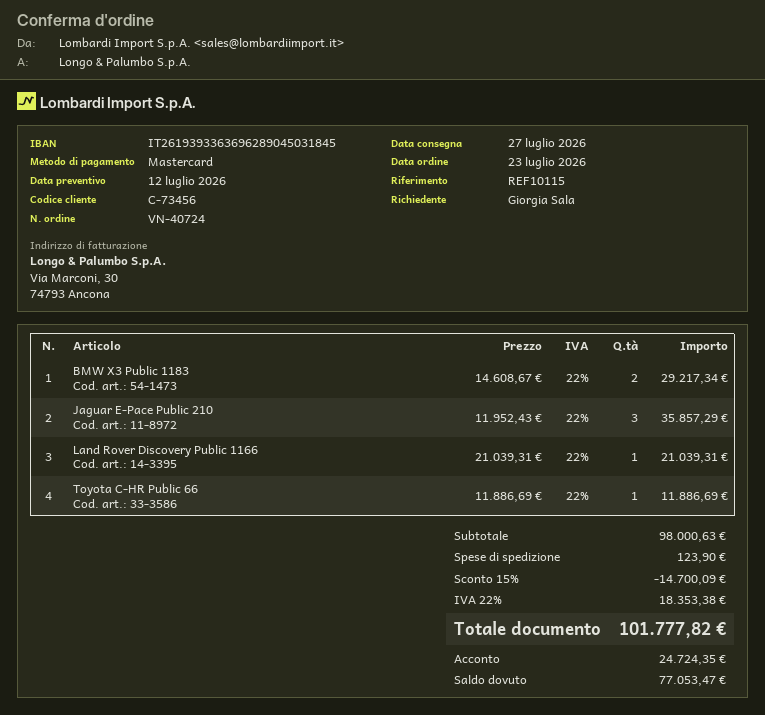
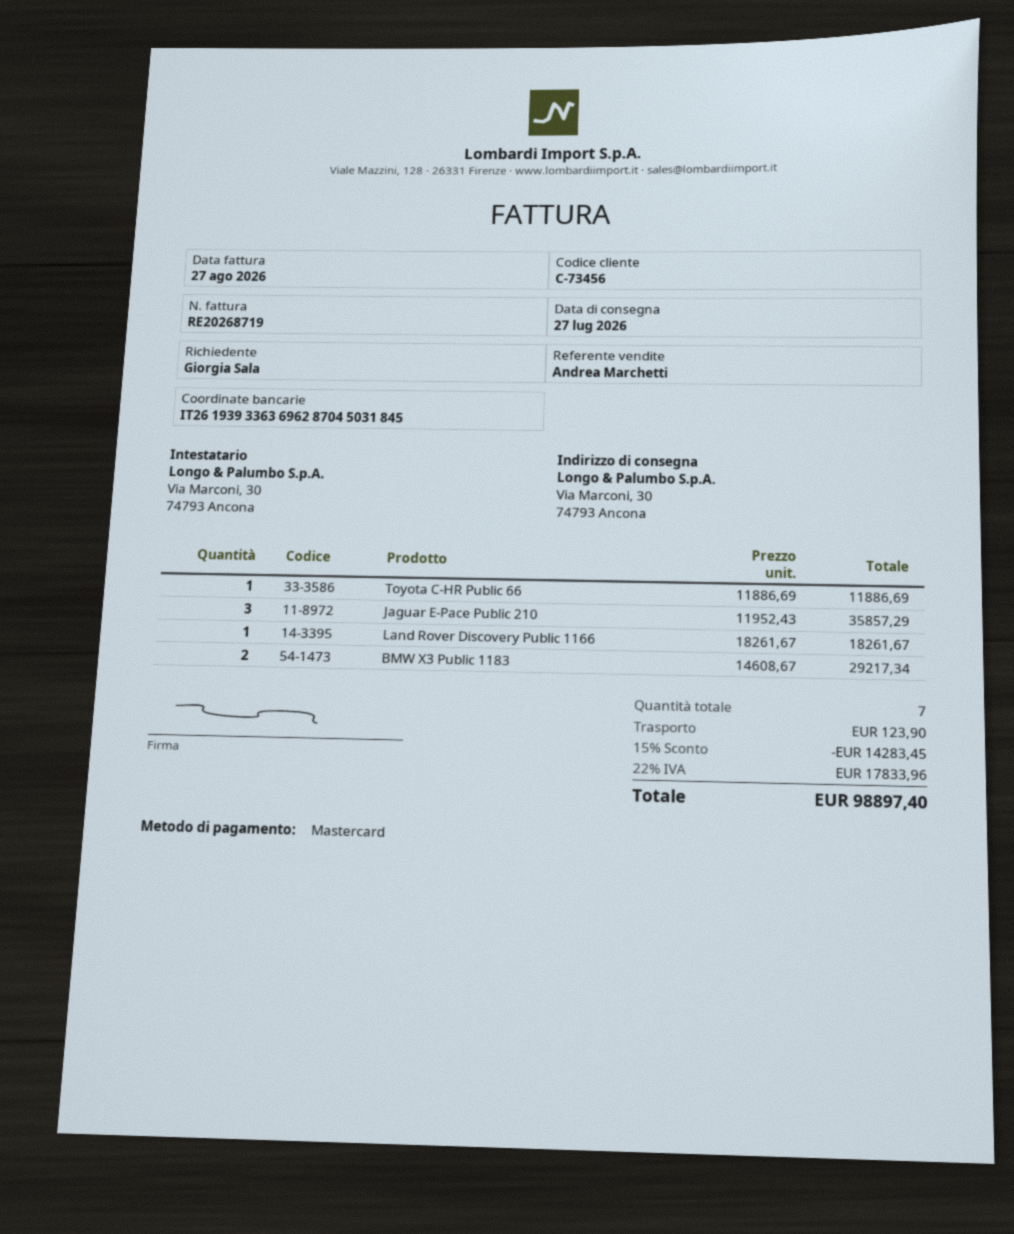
bank account: IT2619393363696289045031845 -> IT2619393363696287045031845
Land Rover Discovery Public 1166: 1 x 21039.31 = 21039.31 -> 1 x 18261.67 = 18261.67
discount: 15% = 14700.09 -> 15% = 14283.45
tax: 22% = 18353.38 -> 22% = 17833.96
total: 101777.82 -> 98897.40

